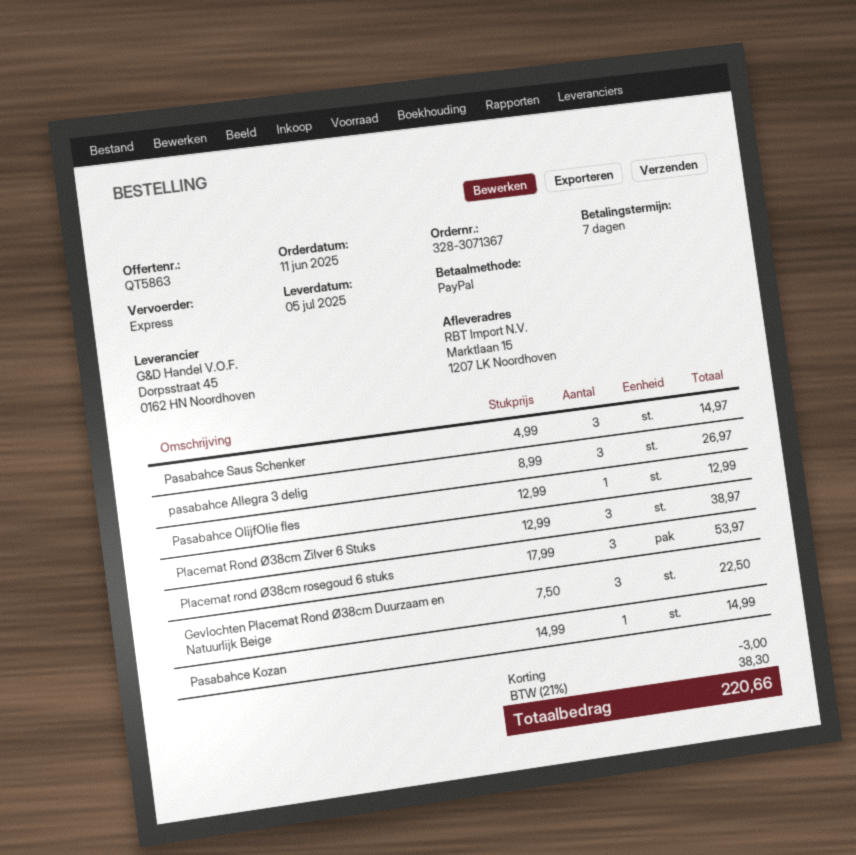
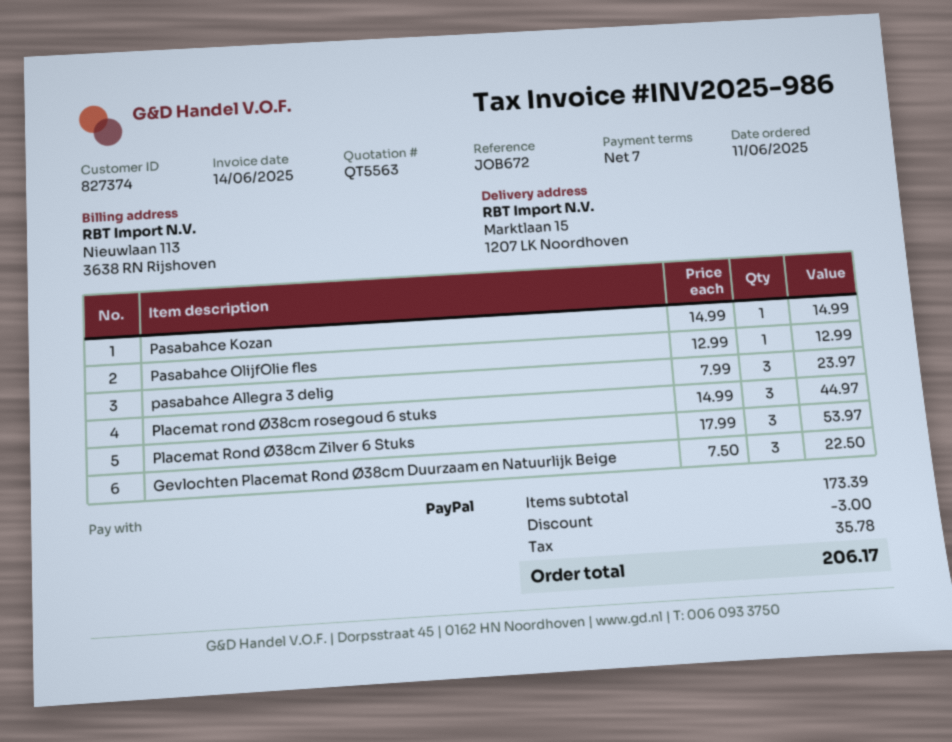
quote number: QT5863 -> QT5563
Pasabahce Saus Schenker: 3 x 4.99 = 14.97 -> none
pasabahce Allegra 3 delig: 3 x 8.99 = 26.97 -> 3 x 7.99 = 23.97
Placemat Rond Ø38cm Zilver 6 Stuks: 3 x 12.99 = 38.97 -> 3 x 17.99 = 53.97
Placemat rond Ø38cm rosegoud 6 stuks: 3 x 17.99 = 53.97 -> 3 x 14.99 = 44.97
tax: 38.30 -> 35.78
total: 220.66 -> 206.17

